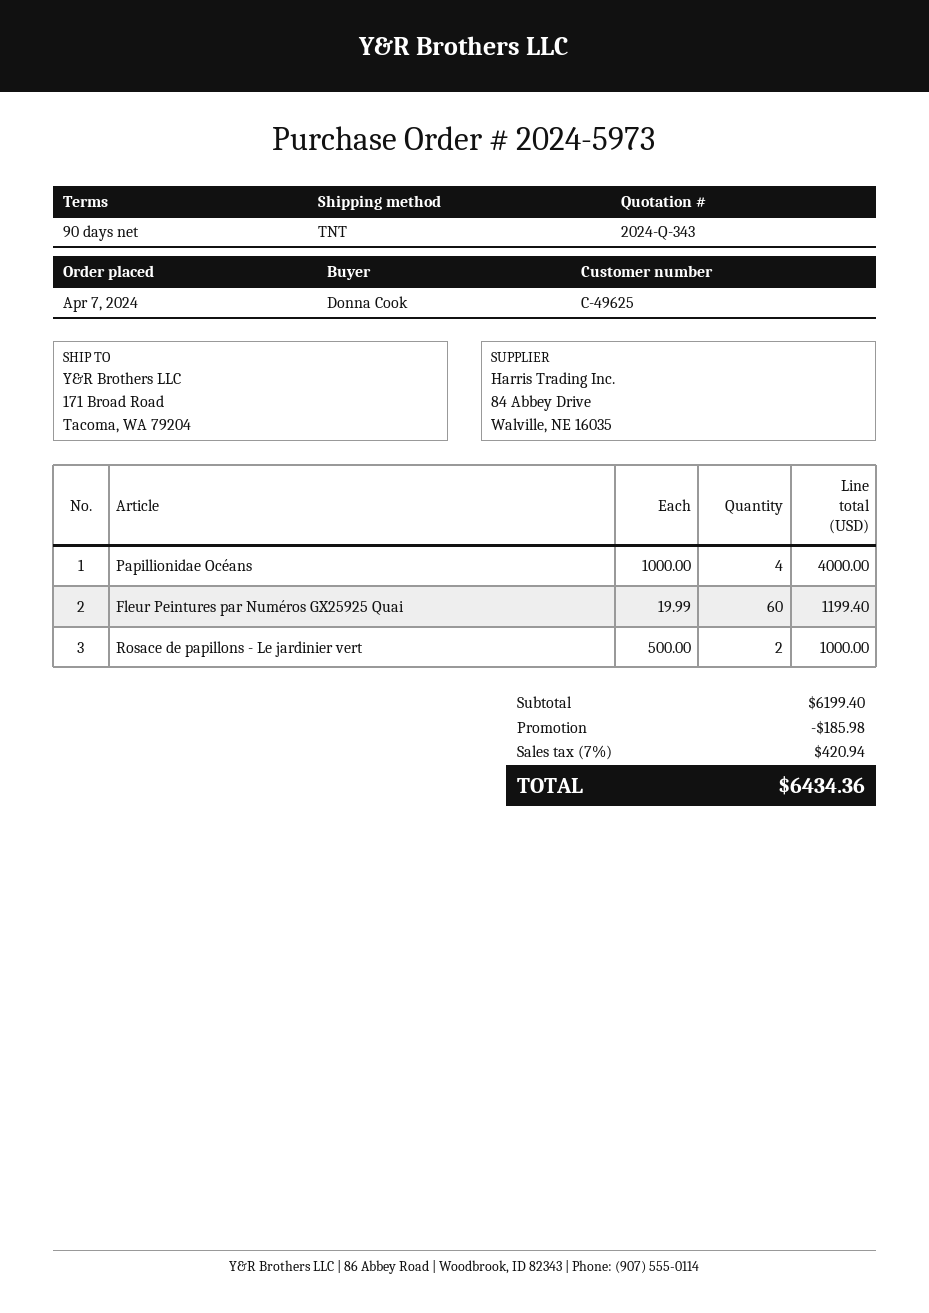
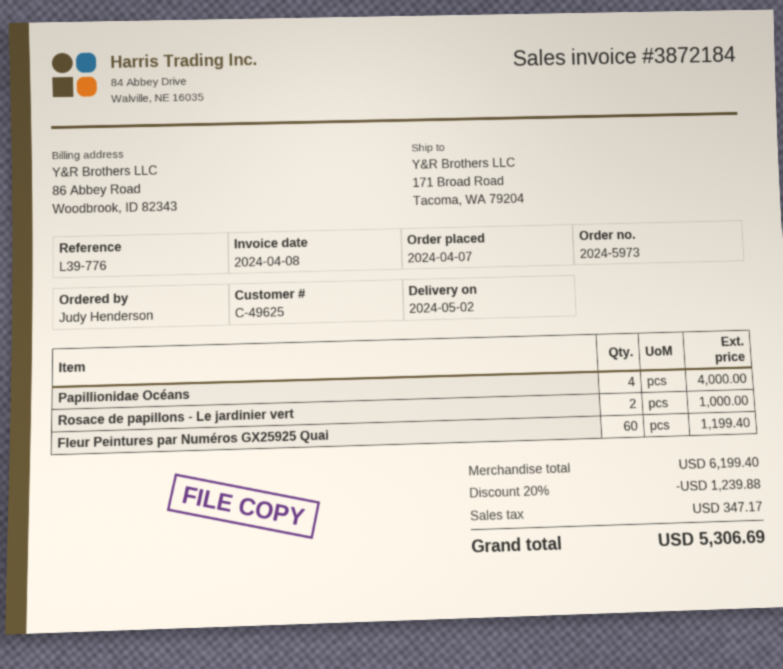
ordered by: Donna Cook -> Judy Henderson
discount: 185.98 -> 1239.88
tax: 420.94 -> 347.17
total: 6434.36 -> 5306.69

